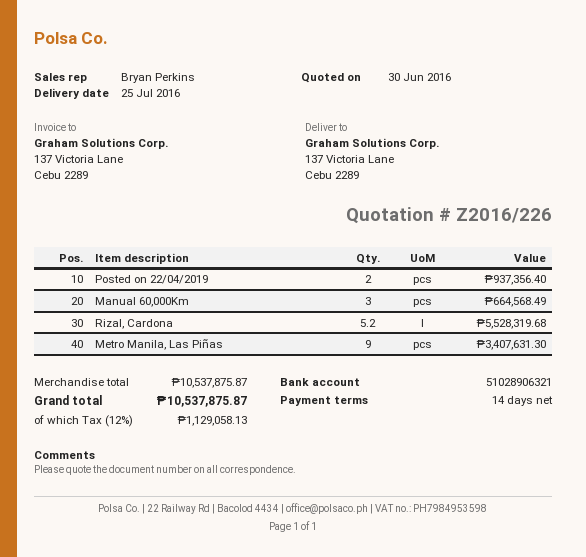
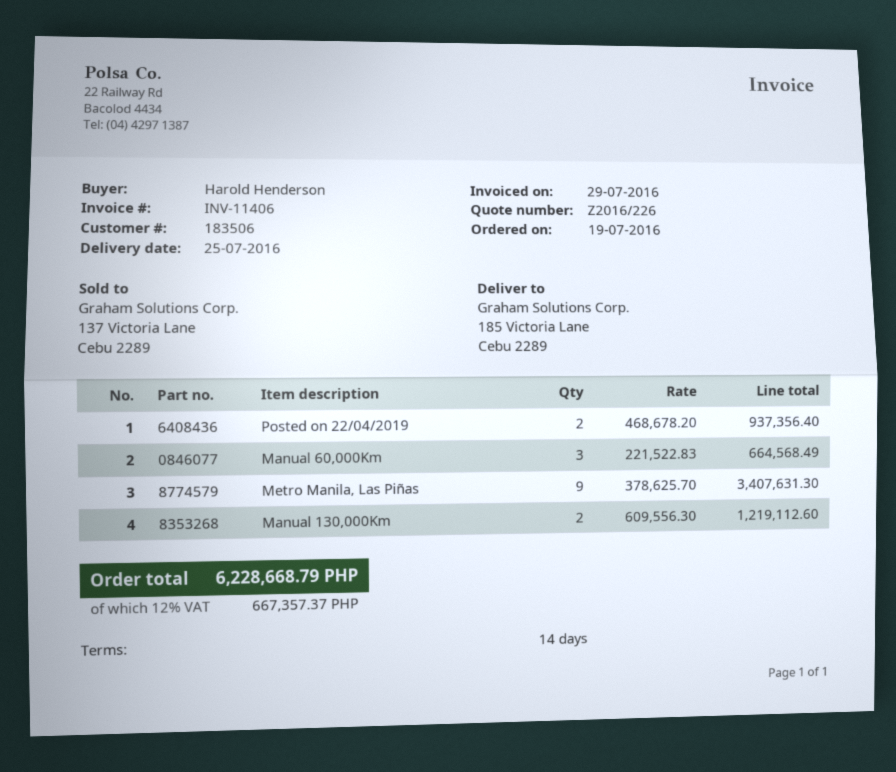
ship to: 137 Victoria Lane, Cebu 2289 -> 185 Victoria Lane, Cebu 2289
Rizal, Cardona: 5.2 for 5528319.68 -> none
Manual 130,000Km: none -> 2 for 1219112.60
tax: 12% = 1129058.13 -> 12% = 667357.37
total: 10537875.87 -> 6228668.79

